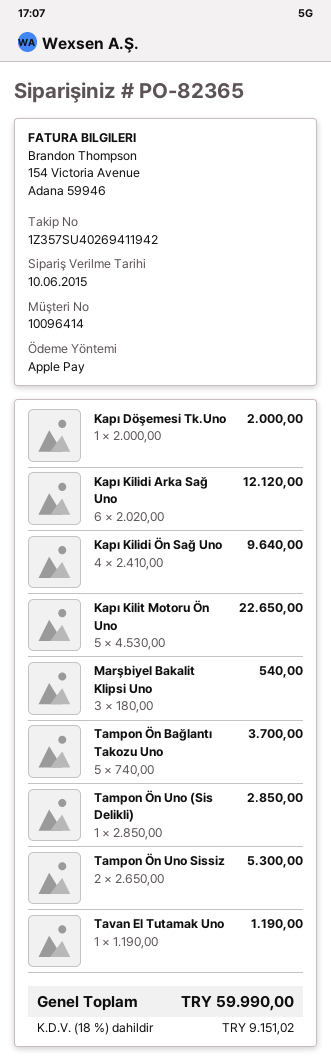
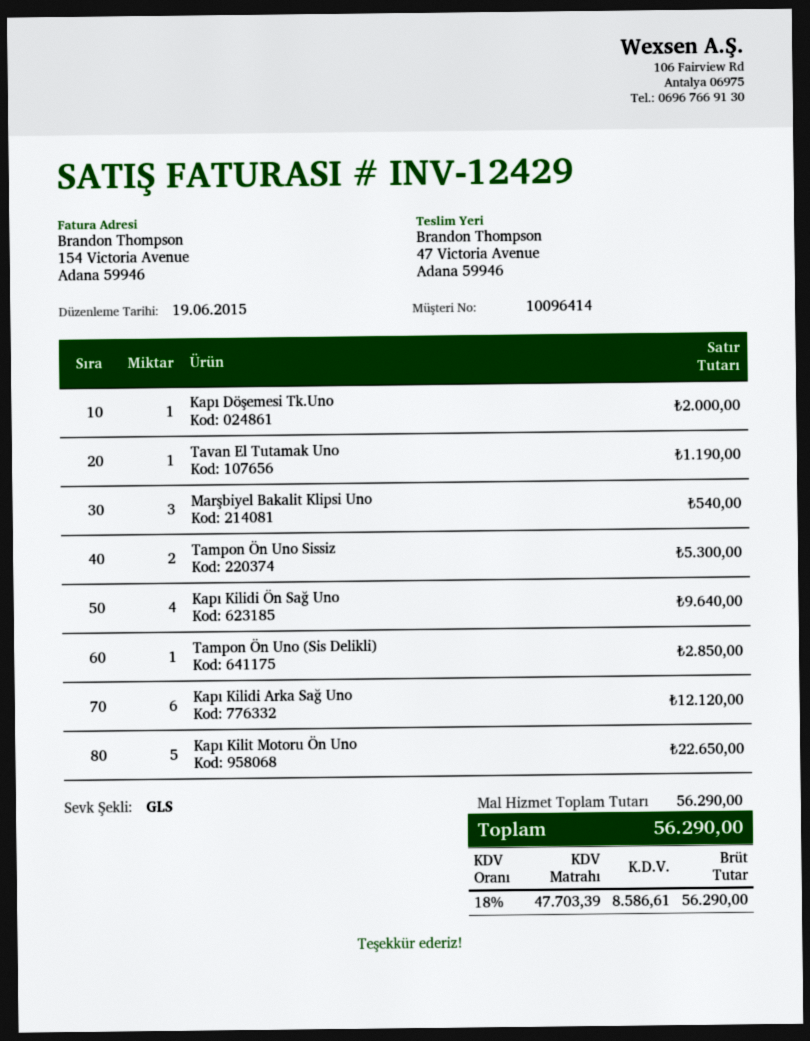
Tampon Ön Bağlantı Takozu Uno: 5 for 3700.00 -> none
tax: 18% = 9151.02 -> 18% = 8586.61
total: 59990.00 -> 56290.00

